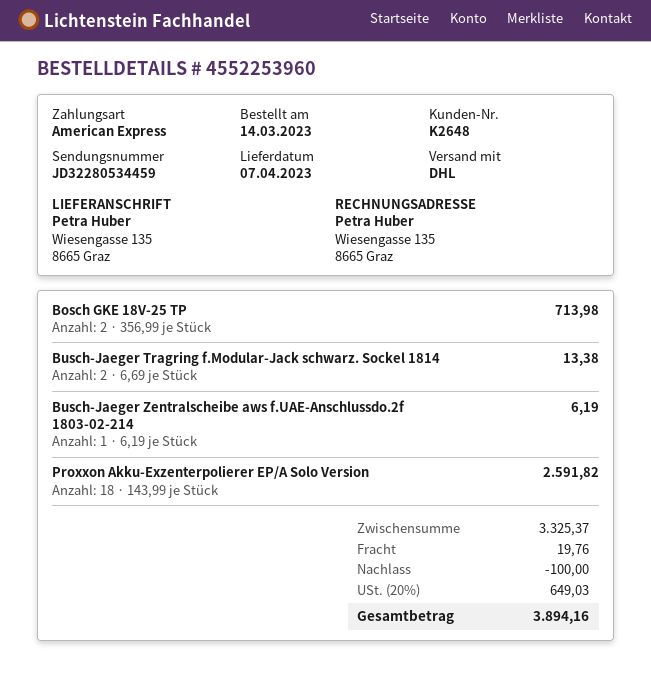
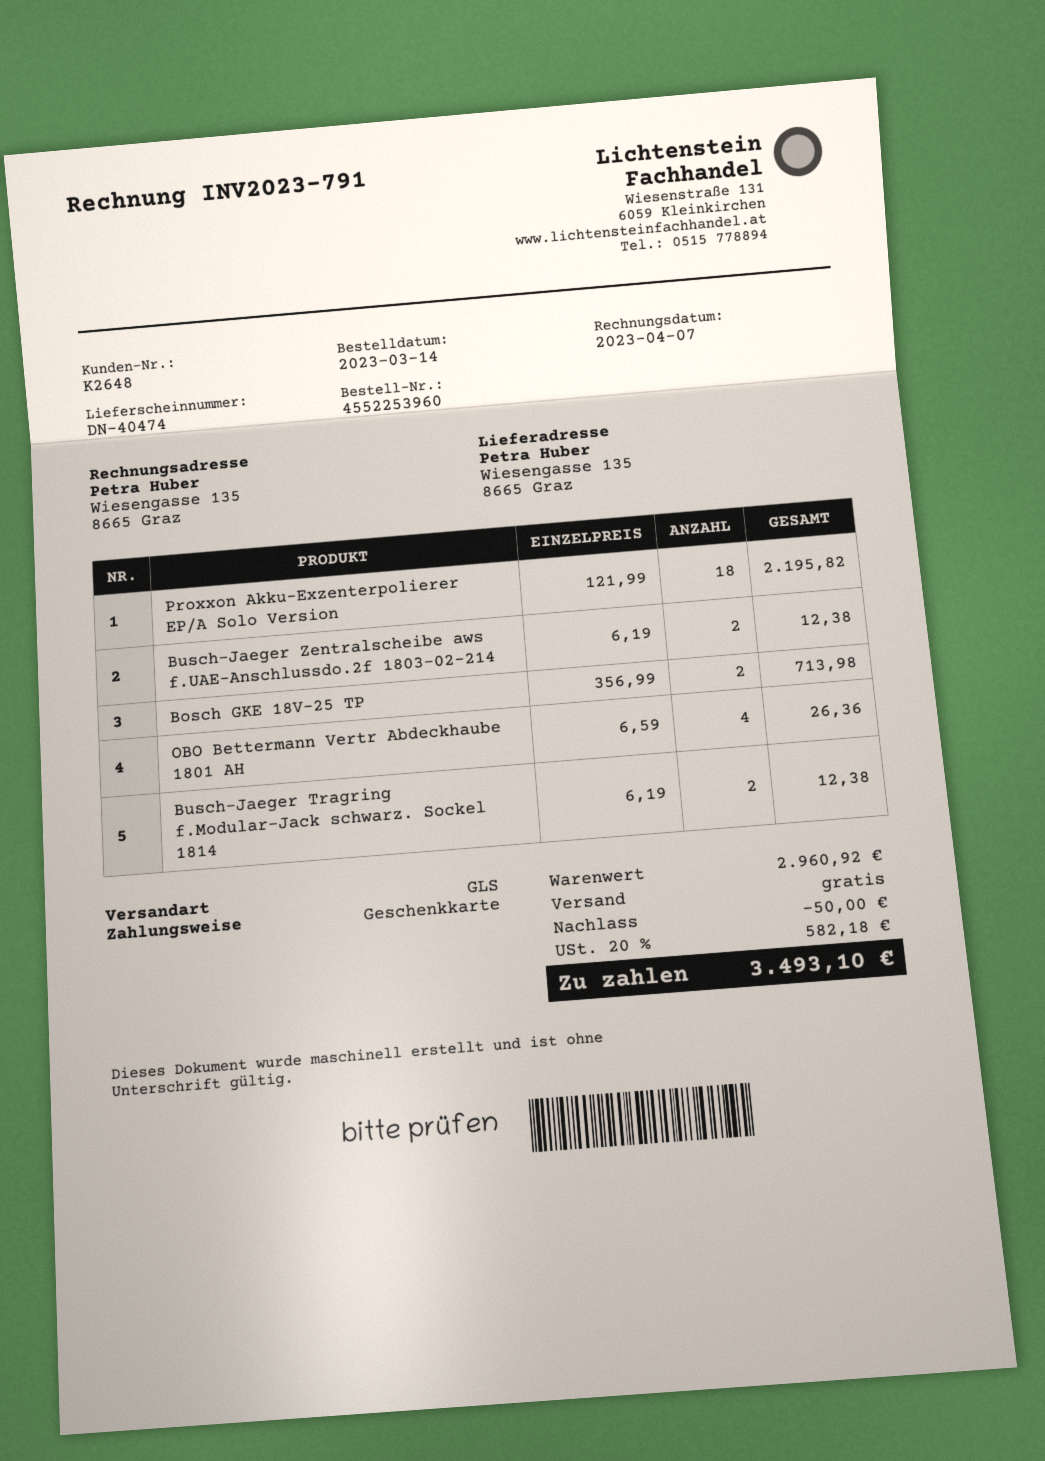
payment method: American Express -> gift card
shipping method: DHL -> GLS
Busch-Jaeger Tragring f.Modular-Jack schwarz. Sockel 1814: 2 x 6.69 = 13.38 -> 2 x 6.19 = 12.38
Busch-Jaeger Zentralscheibe aws f.UAE-Anschlussdo.2f 1803-02-214: 1 x 6.19 = 6.19 -> 2 x 6.19 = 12.38
Proxxon Akku-Exzenterpolierer EP/A Solo Version: 18 x 143.99 = 2591.82 -> 18 x 121.99 = 2195.82
OBO Bettermann Vertr Abdeckhaube 1801 AH: none -> 4 x 6.59 = 26.36
subtotal: 3325.37 -> 2960.92
discount: 100.00 -> 50.00
shipping: 19.76 -> 0.00
tax: 20% = 649.03 -> 20% = 582.18
total: 3894.16 -> 3493.10

